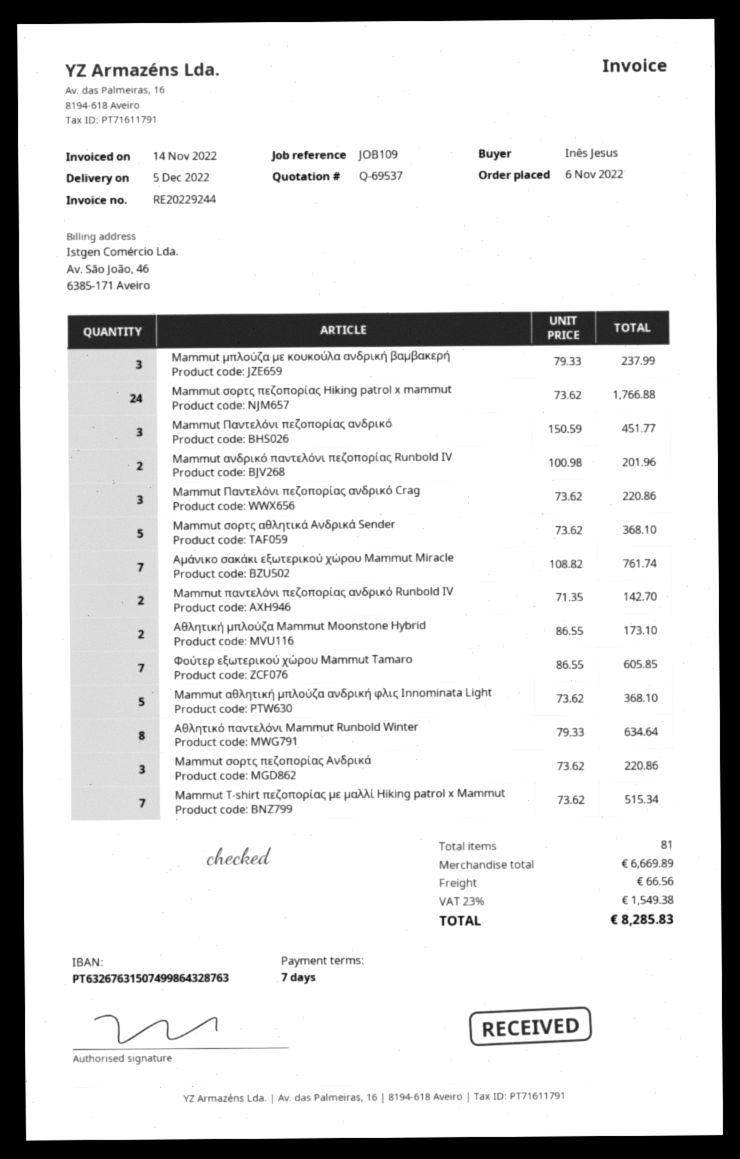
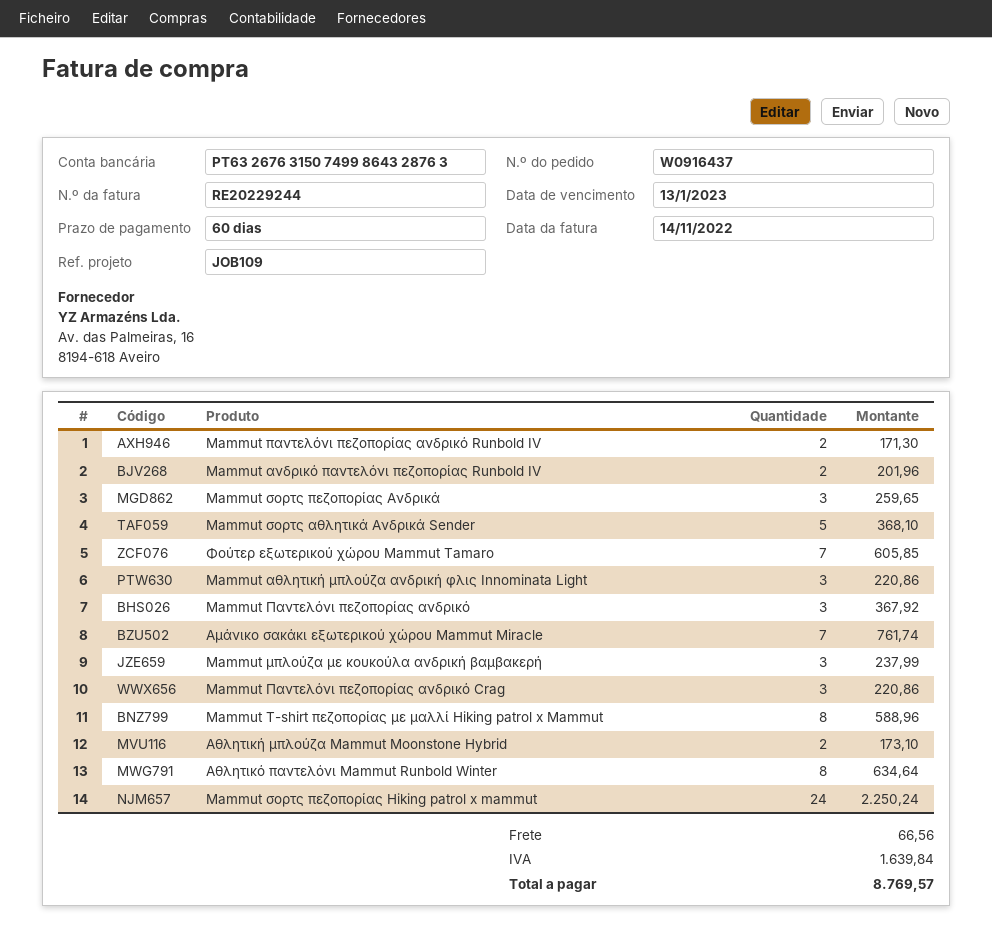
payment terms: 7 days -> 60 days
Mammut σορτς πεζοπορίας Hiking patrol x mammut: 24 for 1766.88 -> 24 for 2250.24
Mammut Παντελόνι πεζοπορίας ανδρικό: 3 for 451.77 -> 3 for 367.92
Mammut παντελόνι πεζοπορίας ανδρικό Runbold IV: 2 for 142.70 -> 2 for 171.30
Mammut αθλητική μπλούζα ανδρική φλις Innominata Light: 5 for 368.10 -> 3 for 220.86
Mammut σορτς πεζοπορίας Ανδρικά: 3 for 220.86 -> 3 for 259.65
Mammut Τ-shirt πεζοπορίας με μαλλί Hiking patrol x Mammut: 7 for 515.34 -> 8 for 588.96
tax: 1549.38 -> 1639.84
total: 8285.83 -> 8769.57

